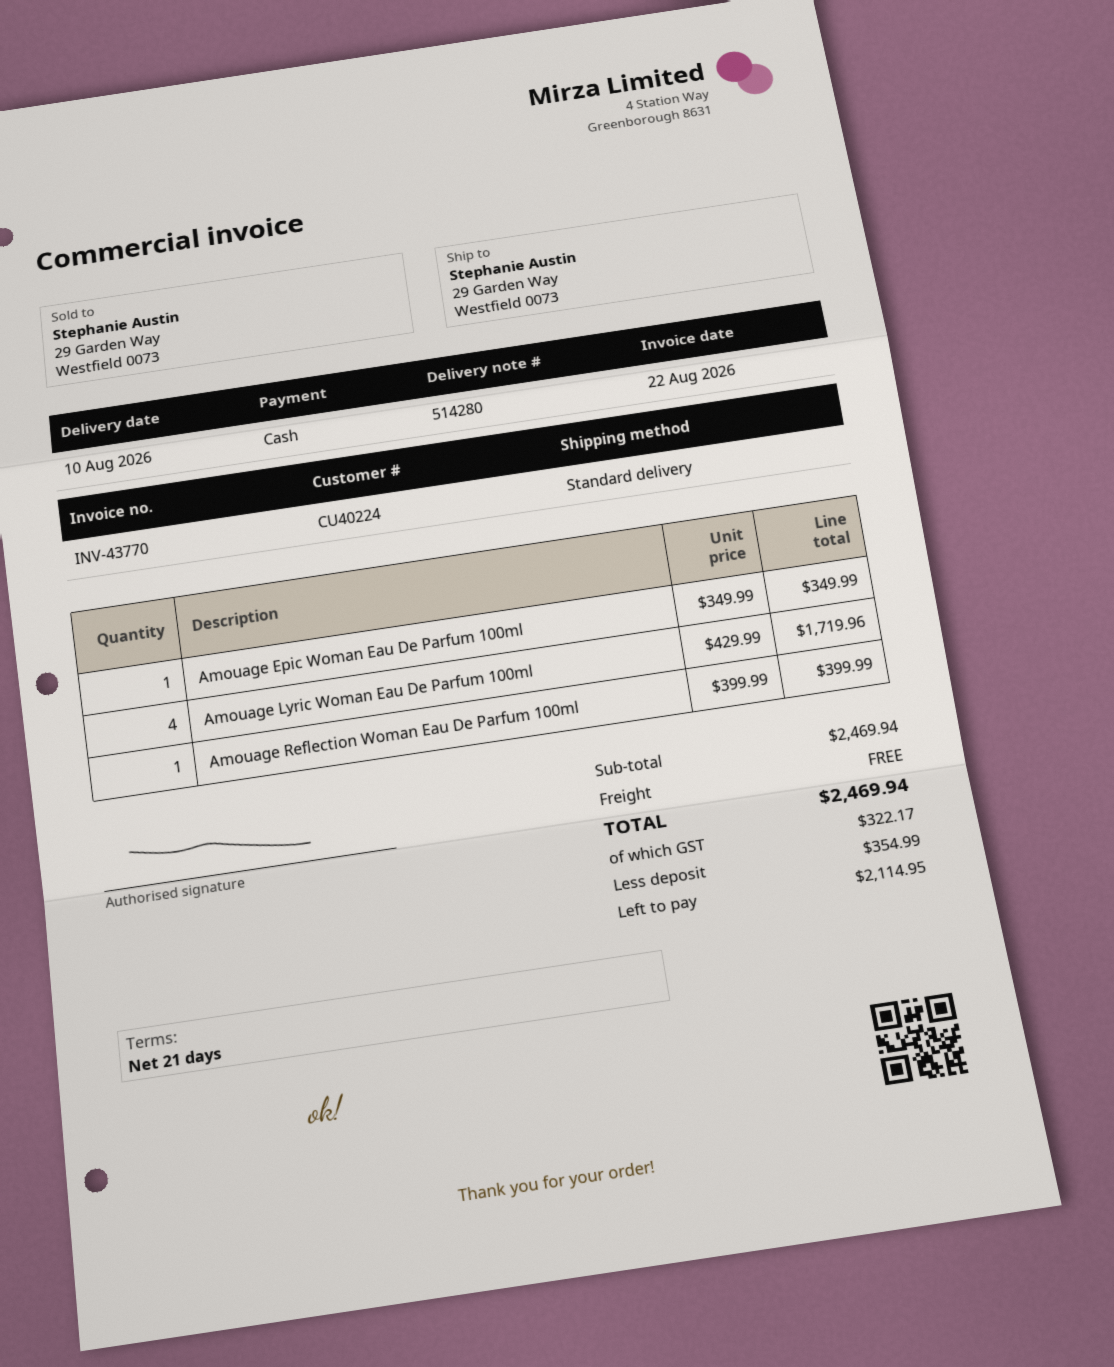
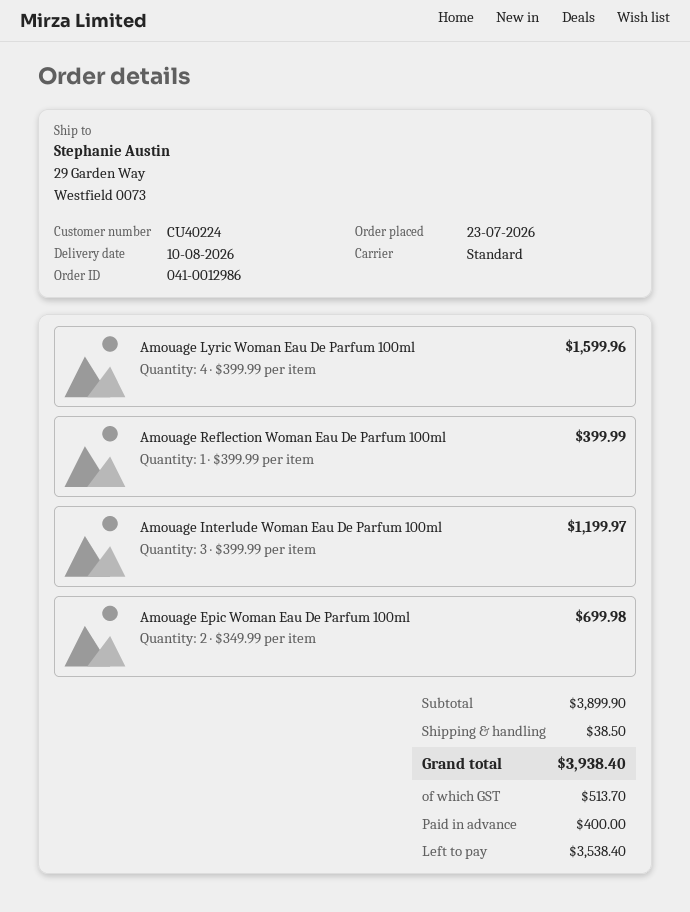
Amouage Epic Woman Eau De Parfum 100ml: 1 x 349.99 = 349.99 -> 2 x 349.99 = 699.98
Amouage Lyric Woman Eau De Parfum 100ml: 4 x 429.99 = 1719.96 -> 4 x 399.99 = 1599.96
Amouage Interlude Woman Eau De Parfum 100ml: none -> 3 x 399.99 = 1199.97
subtotal: 2469.94 -> 3899.90
shipping: 0.00 -> 38.50
tax: 322.17 -> 513.70
total: 2469.94 -> 3938.40
deposit: 354.99 -> 400.00
balance: 2114.95 -> 3538.40

